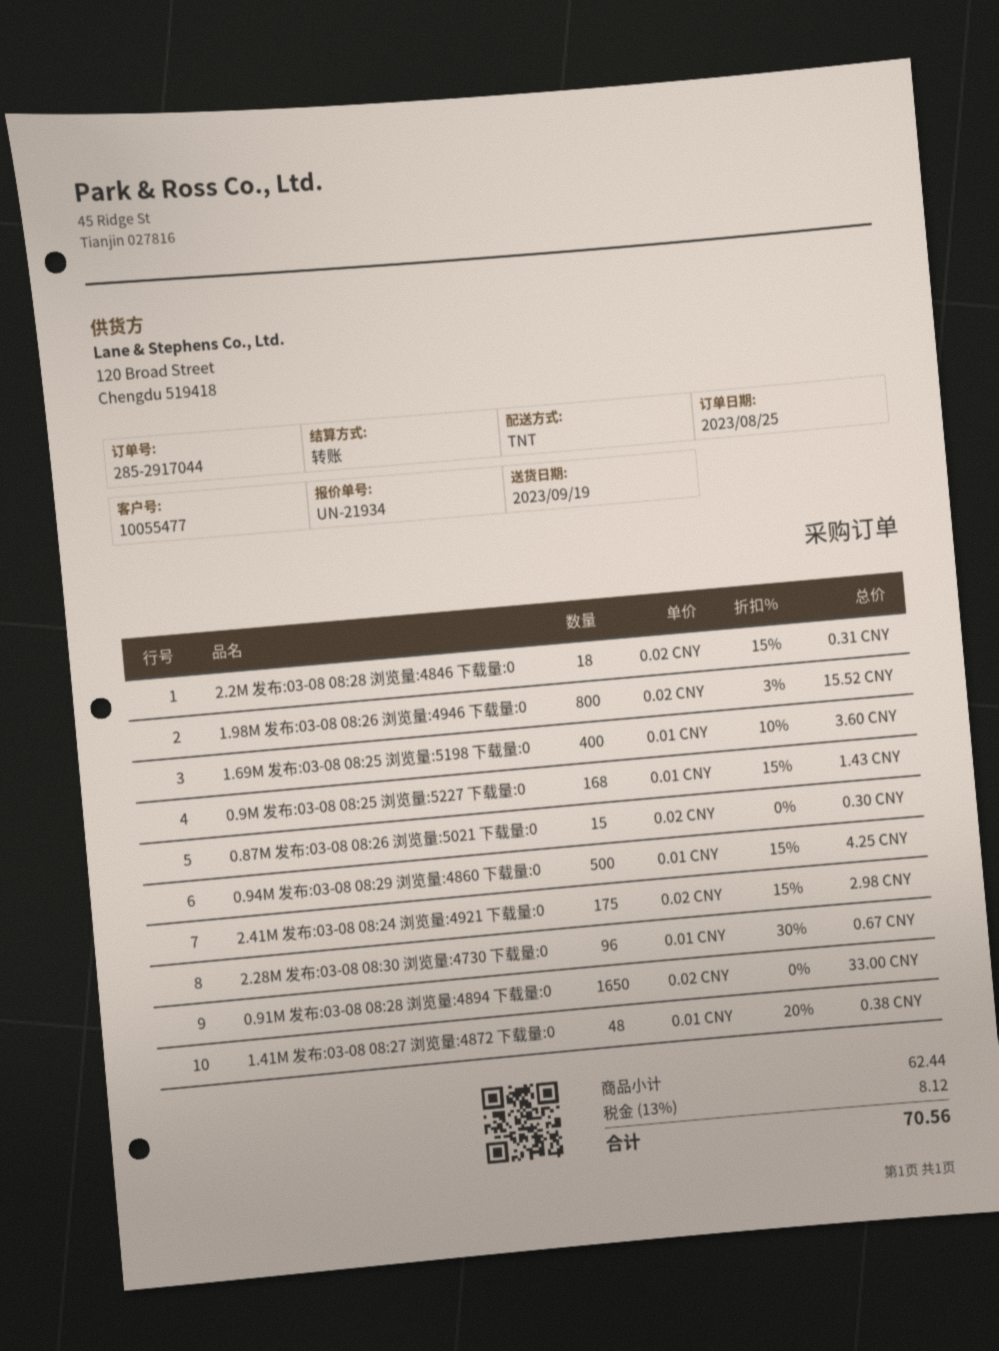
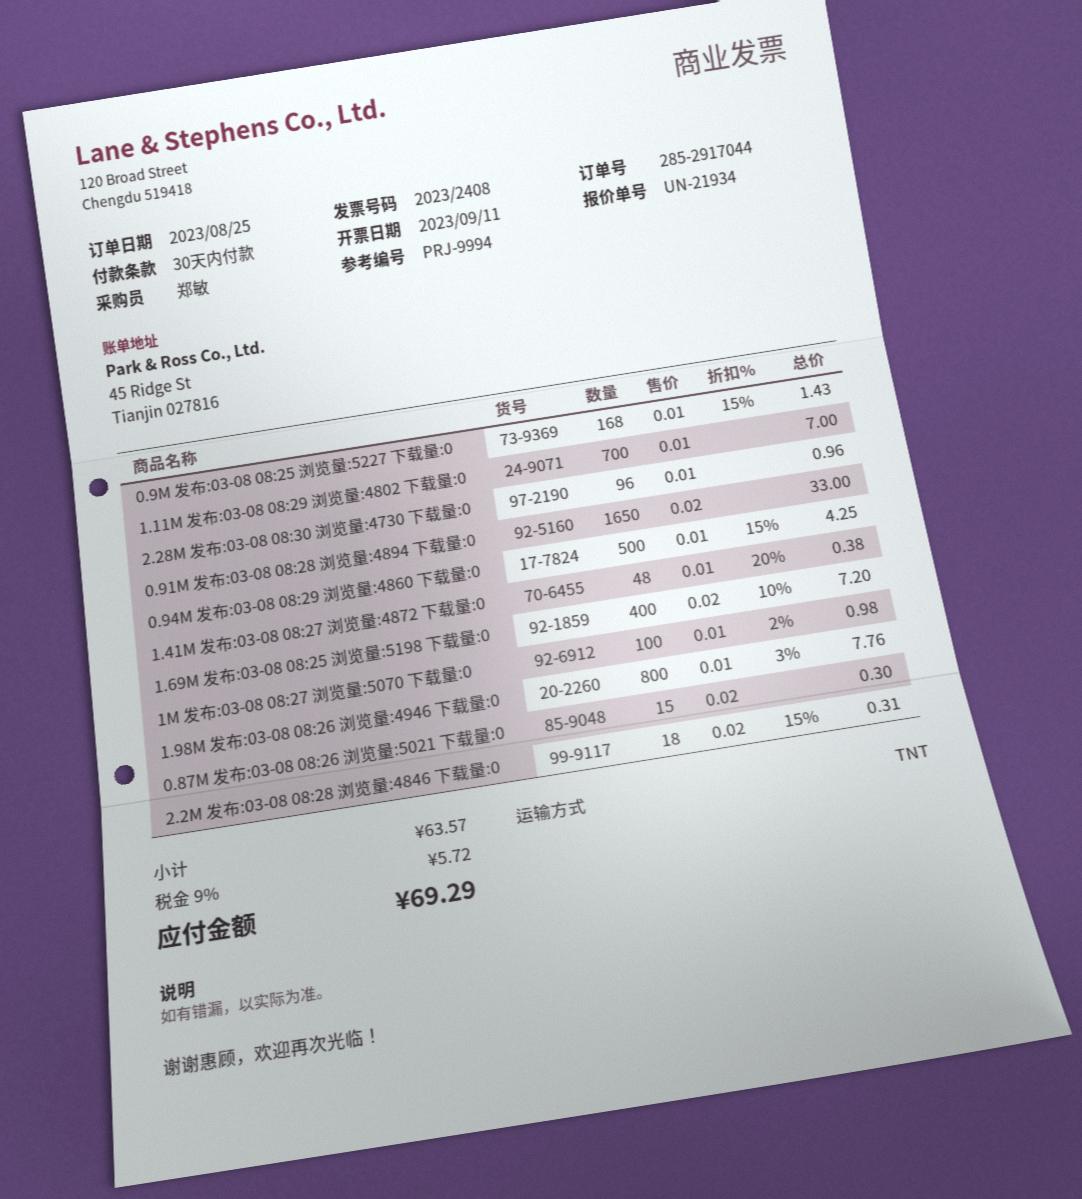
1.98M 发布:03-08 08:26 浏览量:4946 下载量:0: 800 x 0.02 - 3% = 15.52 -> 800 x 0.01 - 3% = 7.76
1.69M 发布:03-08 08:25 浏览量:5198 下载量:0: 400 x 0.01 - 10% = 3.60 -> 400 x 0.02 - 10% = 7.20
2.41M 发布:03-08 08:24 浏览量:4921 下载量:0: 175 x 0.02 - 15% = 2.98 -> none
2.28M 发布:03-08 08:30 浏览量:4730 下载量:0: 96 x 0.01 - 30% = 0.67 -> 96 x 0.01 = 0.96
1.11M 发布:03-08 08:29 浏览量:4802 下载量:0: none -> 700 x 0.01 = 7.00
1M 发布:03-08 08:27 浏览量:5070 下载量:0: none -> 100 x 0.01 - 2% = 0.98
subtotal: 62.44 -> 63.57
tax: 13% = 8.12 -> 9% = 5.72
total: 70.56 -> 69.29

